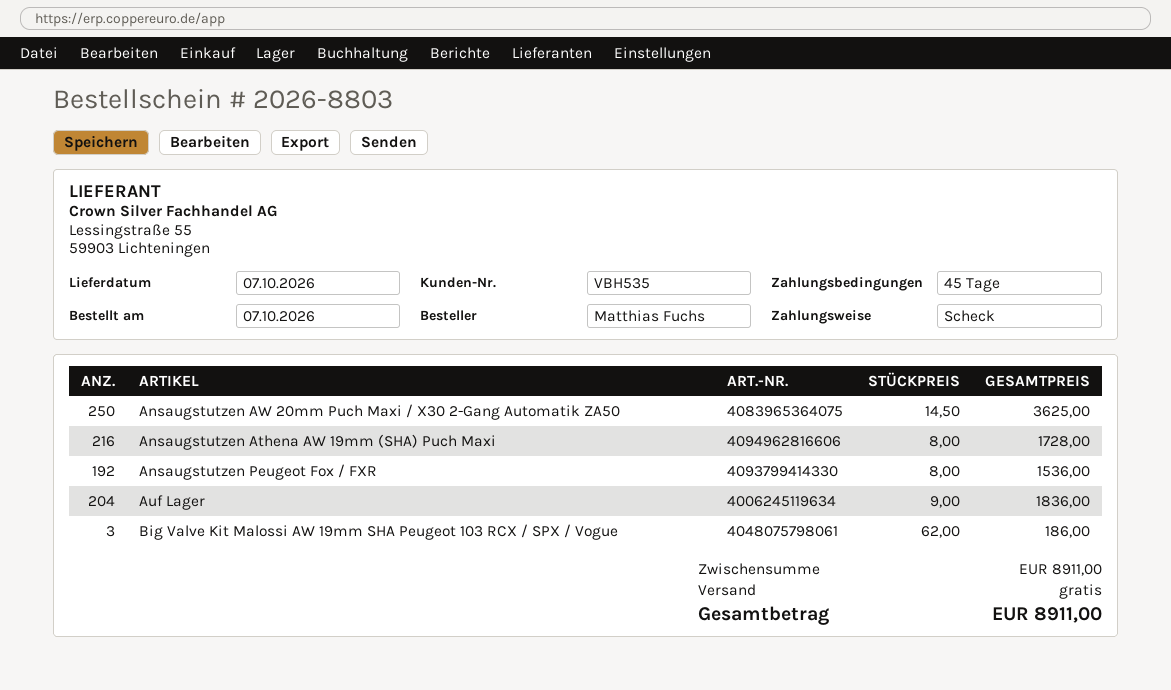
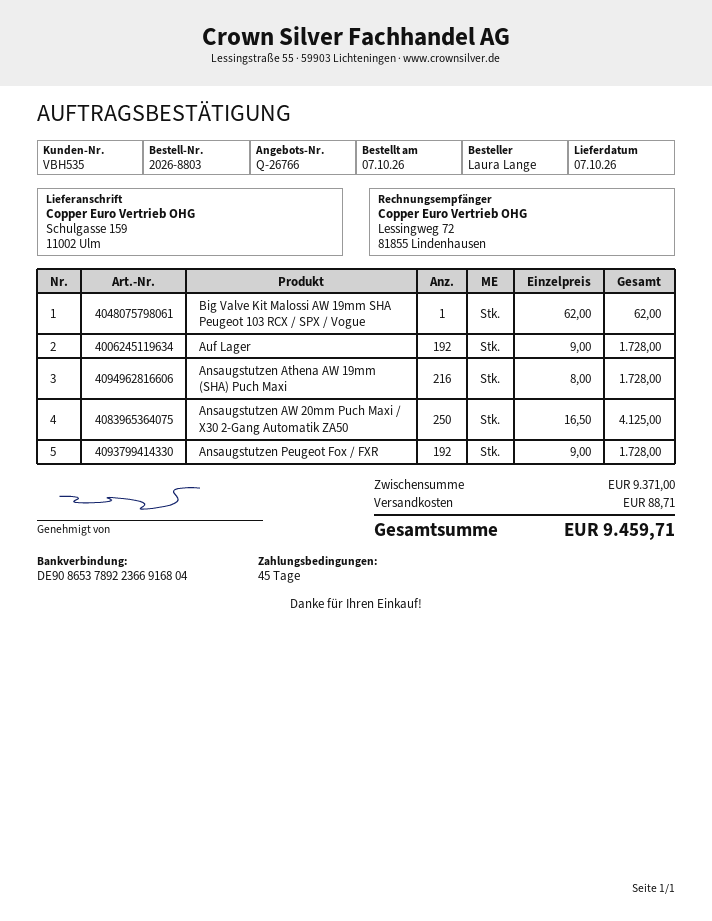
ordered by: Matthias Fuchs -> Laura Lange
Ansaugstutzen AW 20mm Puch Maxi / X30 2-Gang Automatik ZA50: 250 x 14.50 = 3625.00 -> 250 x 16.50 = 4125.00
Ansaugstutzen Peugeot Fox / FXR: 192 x 8.00 = 1536.00 -> 192 x 9.00 = 1728.00
Auf Lager: 204 x 9.00 = 1836.00 -> 192 x 9.00 = 1728.00
Big Valve Kit Malossi AW 19mm SHA Peugeot 103 RCX / SPX / Vogue: 3 x 62.00 = 186.00 -> 1 x 62.00 = 62.00
subtotal: 8911.00 -> 9371.00
shipping: 0.00 -> 88.71
total: 8911.00 -> 9459.71

